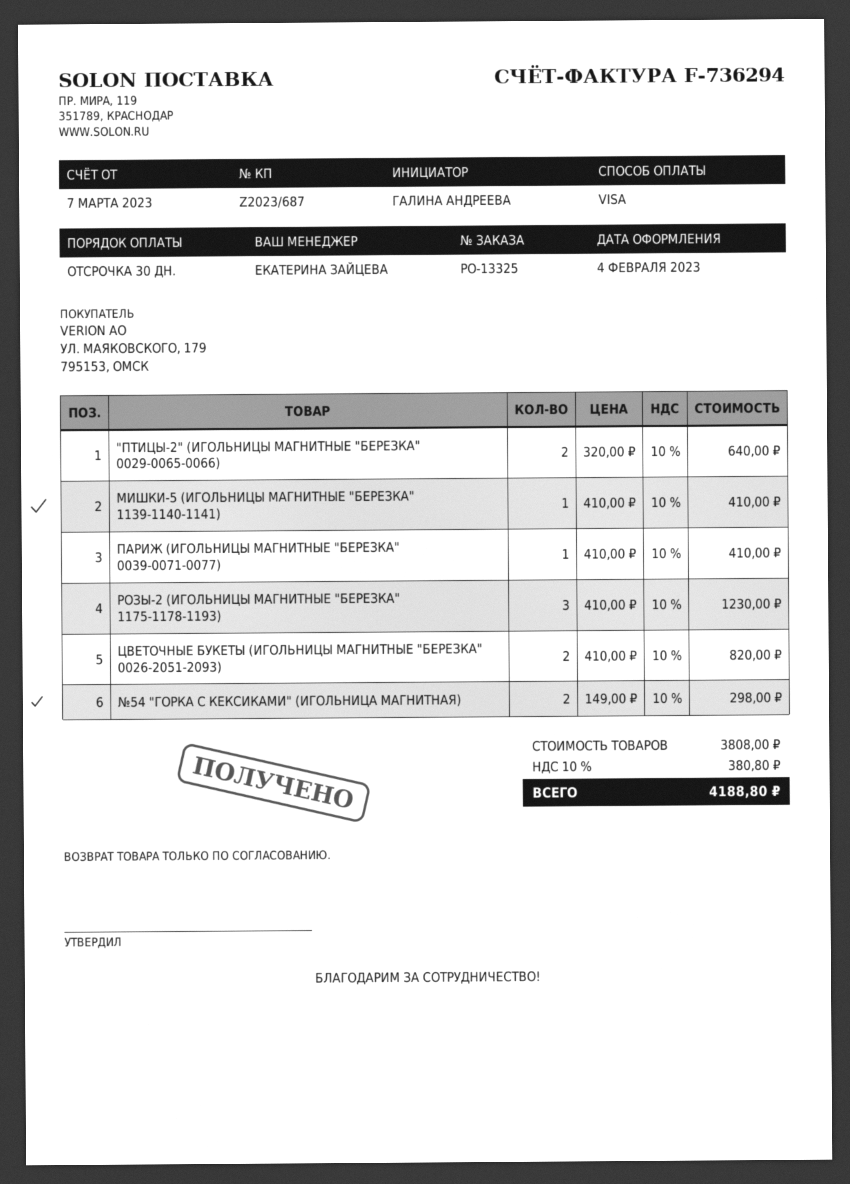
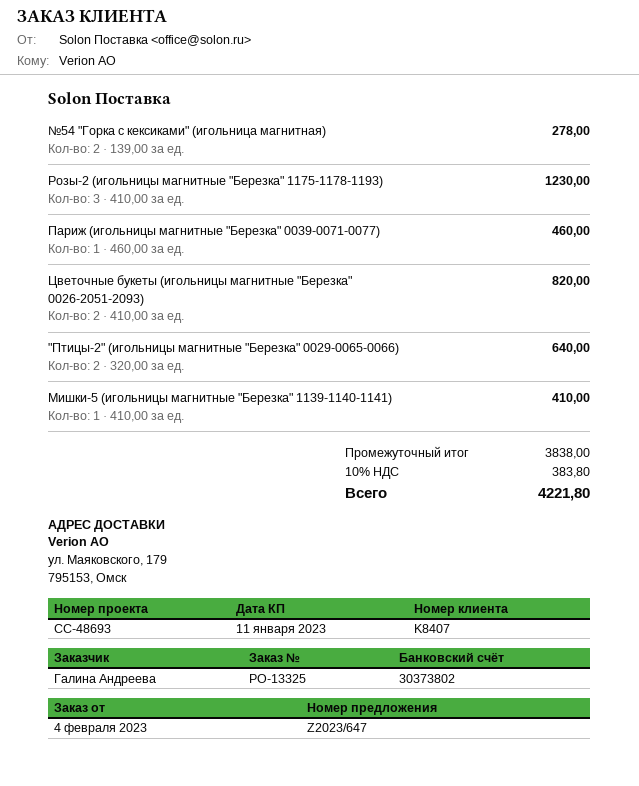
quote number: Z2023/687 -> Z2023/647
ПАРИЖ (ИГОЛЬНИЦЫ МАГНИТНЫЕ "БЕРЕЗКА" 0039-0071-0077): 1 x 410.00 = 410.00 -> 1 x 460.00 = 460.00
№54 "ГОРКА С КЕКСИКАМИ" (ИГОЛЬНИЦА МАГНИТНАЯ): 2 x 149.00 = 298.00 -> 2 x 139.00 = 278.00
subtotal: 3808.00 -> 3838.00
tax: 10% = 380.80 -> 10% = 383.80
total: 4188.80 -> 4221.80

